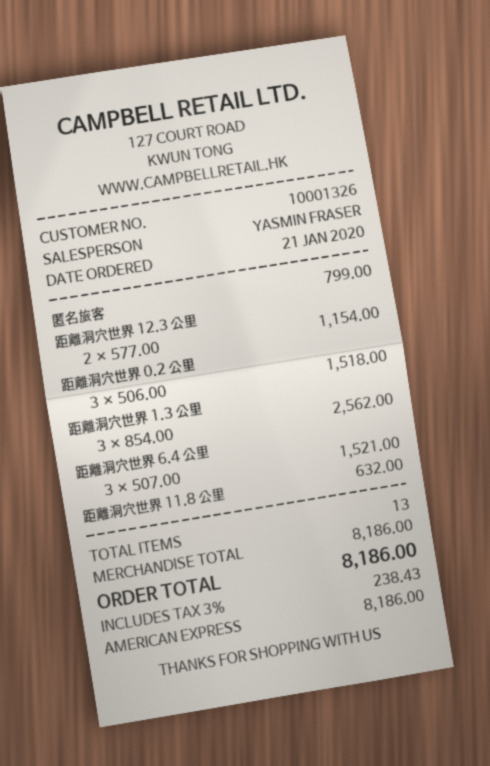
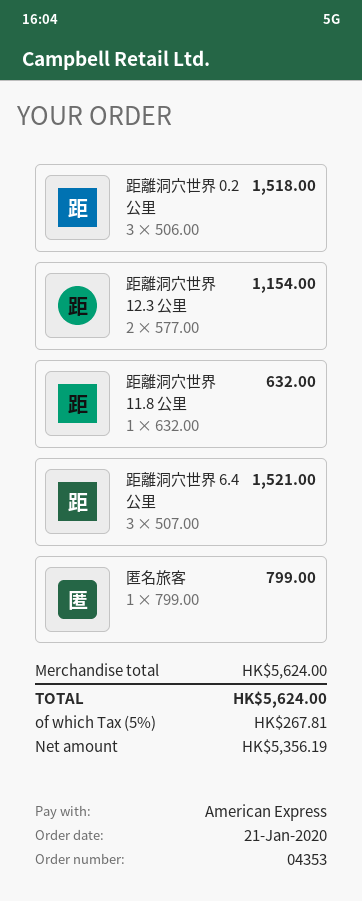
距離洞穴世界 1.3 公里: 3 x 854.00 = 2562.00 -> none
subtotal: 8186.00 -> 5624.00
tax: 3% = 238.43 -> 5% = 267.81
total: 8186.00 -> 5624.00

